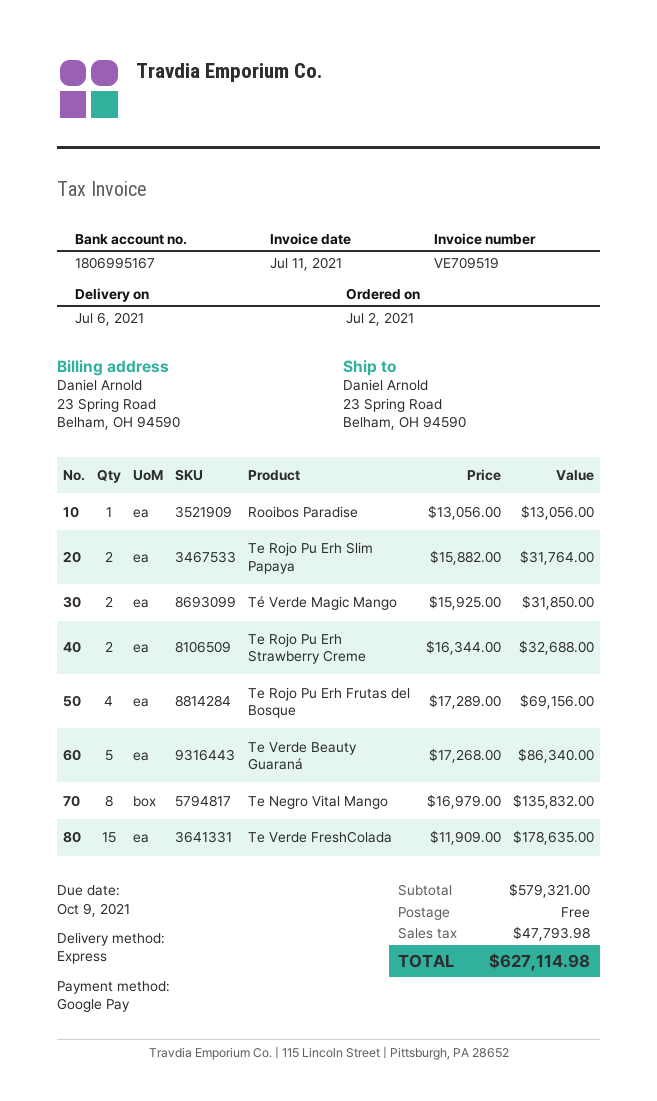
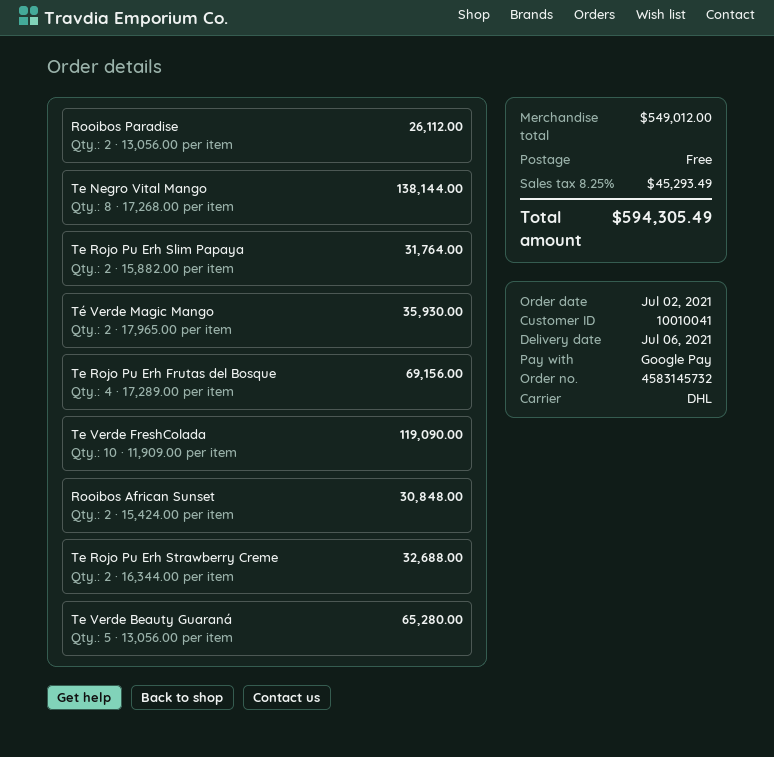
shipping method: express -> DHL
Rooibos Paradise: 1 x 13056.00 = 13056.00 -> 2 x 13056.00 = 26112.00
Té Verde Magic Mango: 2 x 15925.00 = 31850.00 -> 2 x 17965.00 = 35930.00
Te Verde Beauty Guaraná: 5 x 17268.00 = 86340.00 -> 5 x 13056.00 = 65280.00
Te Negro Vital Mango: 8 x 16979.00 = 135832.00 -> 8 x 17268.00 = 138144.00
Te Verde FreshColada: 15 x 11909.00 = 178635.00 -> 10 x 11909.00 = 119090.00
Rooibos African Sunset: none -> 2 x 15424.00 = 30848.00
subtotal: 579321.00 -> 549012.00
tax: 47793.98 -> 45293.49
total: 627114.98 -> 594305.49

